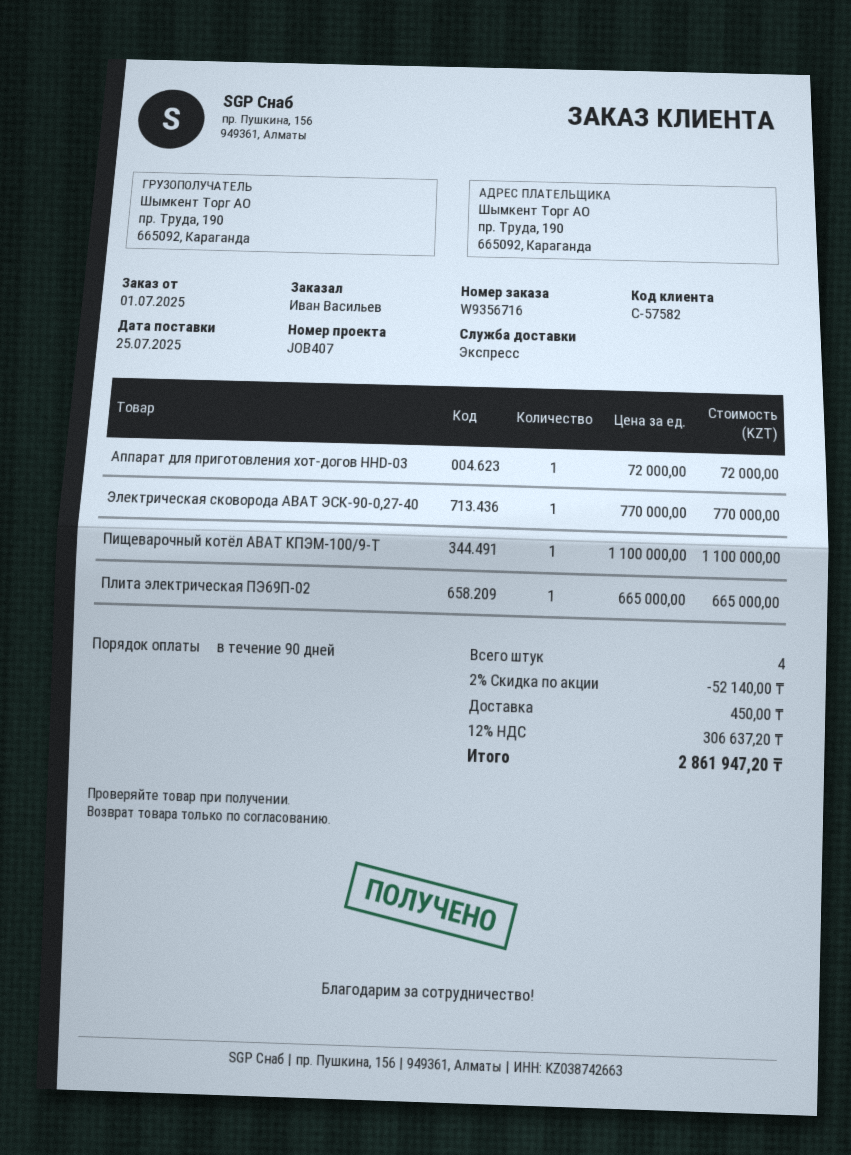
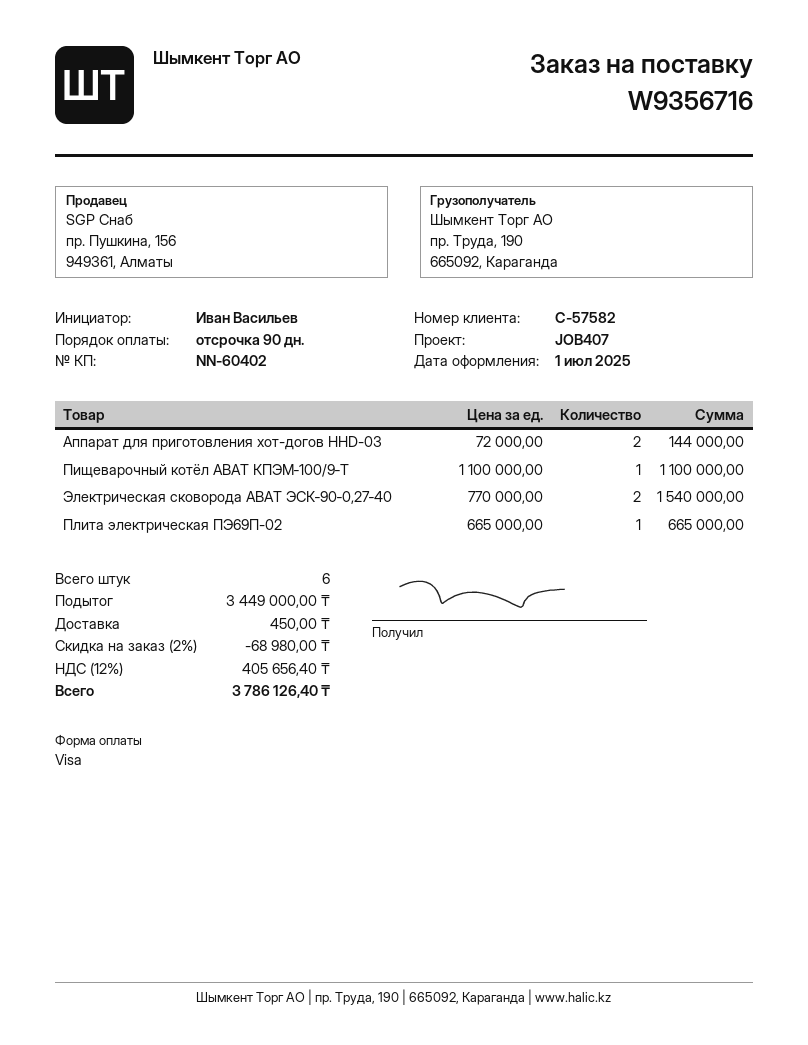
Аппарат для приготовления хот-догов HHD-03: 1 x 72000.00 = 72000.00 -> 2 x 72000.00 = 144000.00
Электрическая сковорода ABAT ЭСК‑90‑0,27‑40: 1 x 770000.00 = 770000.00 -> 2 x 770000.00 = 1540000.00
total quantity: 4 -> 6
discount: 2% = 52140.00 -> 2% = 68980.00
tax: 12% = 306637.20 -> 12% = 405656.40
total: 2861947.20 -> 3786126.40

